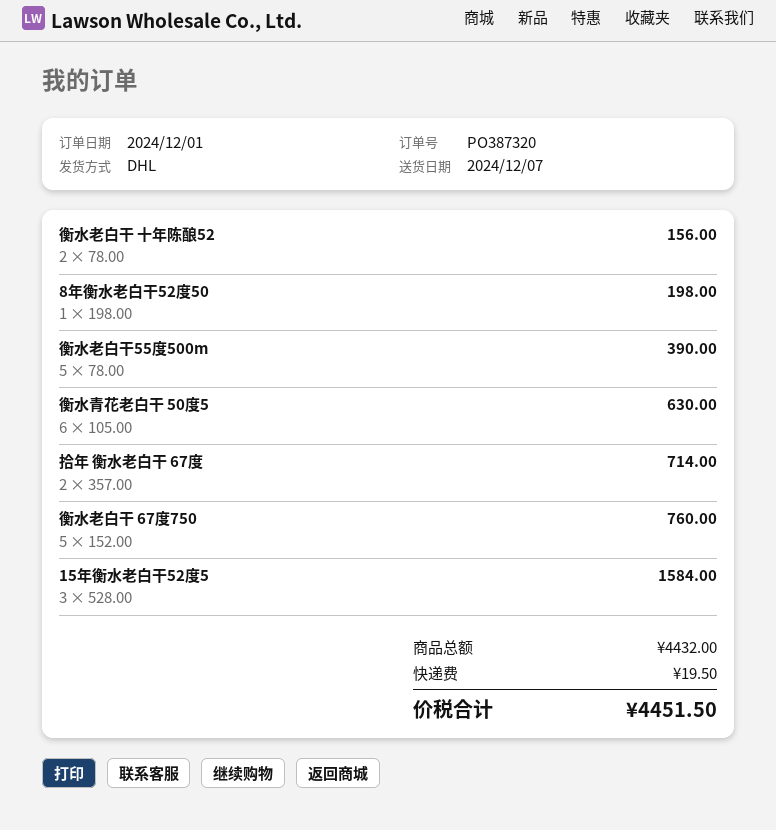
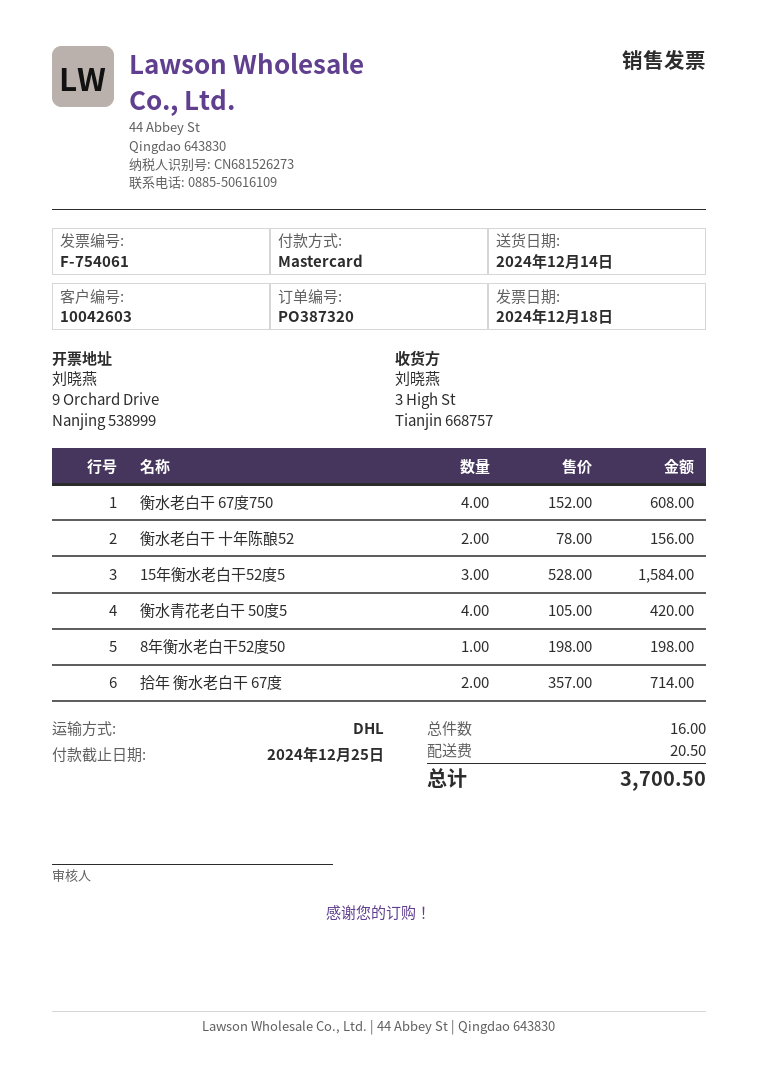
delivery date: 2024-12-07 -> 2024-12-14
衡水老白干55度500m: 5 x 78.00 = 390.00 -> none
衡水青花老白干 50度5: 6 x 105.00 = 630.00 -> 4 x 105.00 = 420.00
衡水老白干 67度750: 5 x 152.00 = 760.00 -> 4 x 152.00 = 608.00
shipping: 19.50 -> 20.50
total: 4451.50 -> 3700.50

